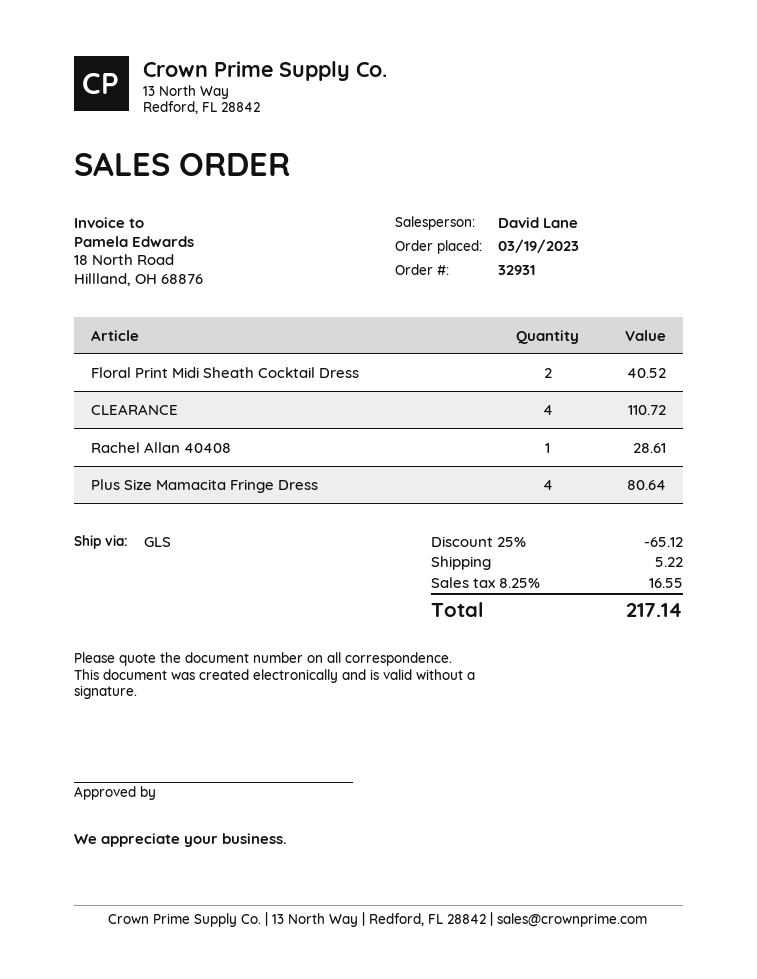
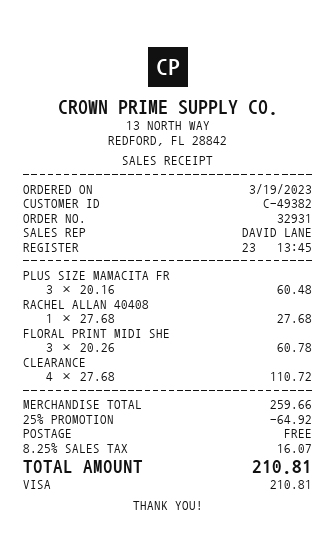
Floral Print Midi Sheath Cocktail Dress: 2 for 40.52 -> 3 for 60.78
Rachel Allan 40408: 1 for 28.61 -> 1 for 27.68
Plus Size Mamacita Fringe Dress: 4 for 80.64 -> 3 for 60.48
discount: 25% = 65.12 -> 25% = 64.92
shipping: 5.22 -> 0.00
tax: 8.25% = 16.55 -> 8.25% = 16.07
total: 217.14 -> 210.81

